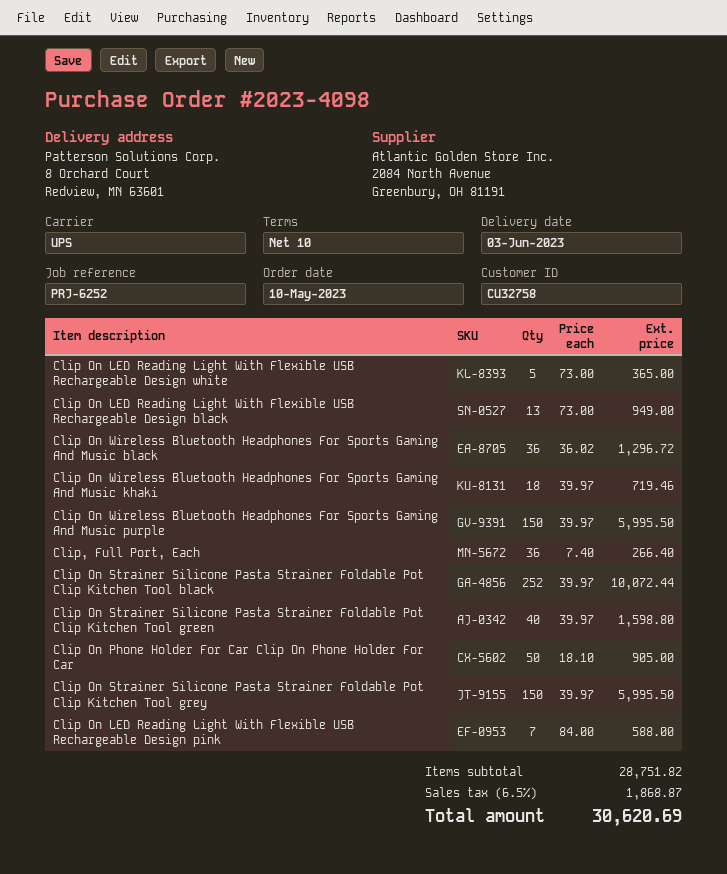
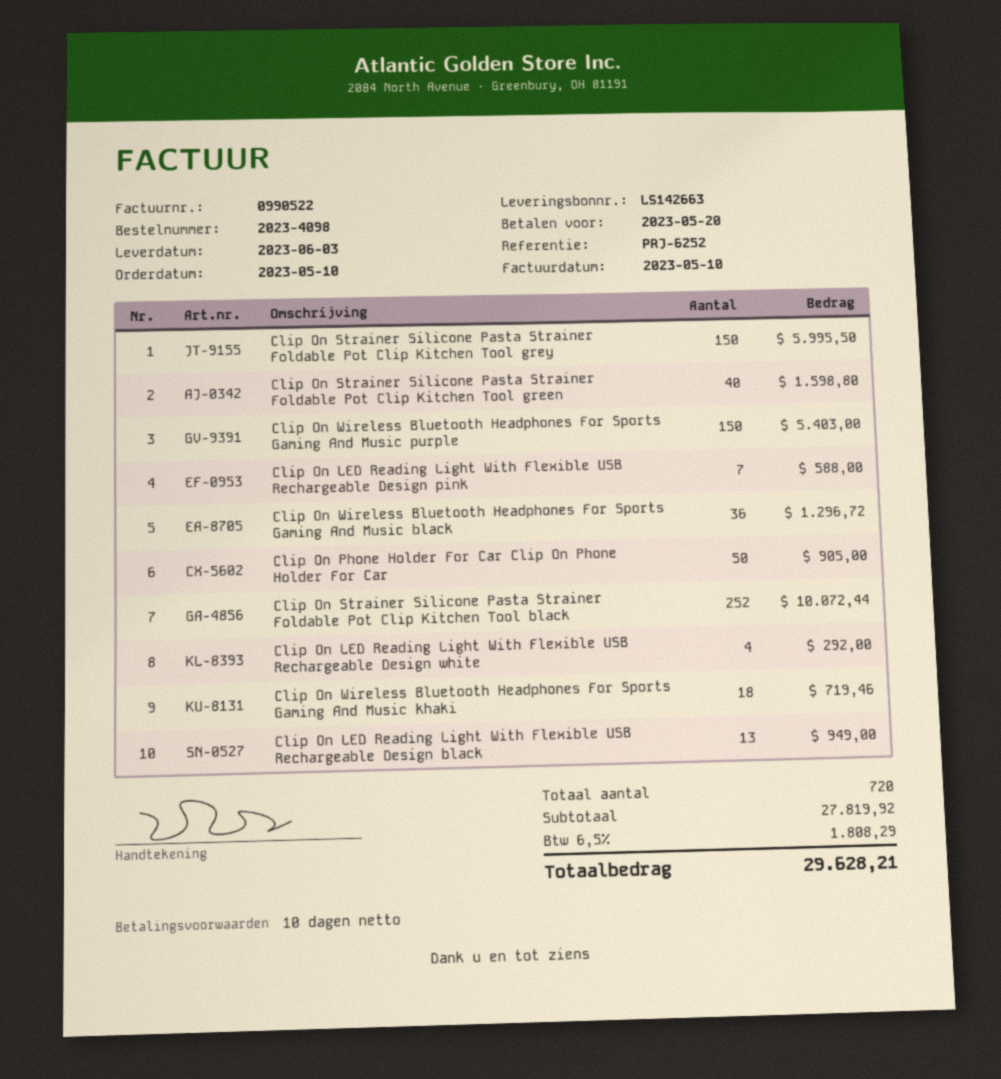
Clip On LED Reading Light With Flexible USB Rechargeable Design white: 5 for 365.00 -> 4 for 292.00
Clip On Wireless Bluetooth Headphones For Sports Gaming And Music purple: 150 for 5995.50 -> 150 for 5403.00
Clip, Full Port, Each: 36 for 266.40 -> none
subtotal: 28751.82 -> 27819.92
tax: 6.5% = 1868.87 -> 6.5% = 1808.29
total: 30620.69 -> 29628.21

